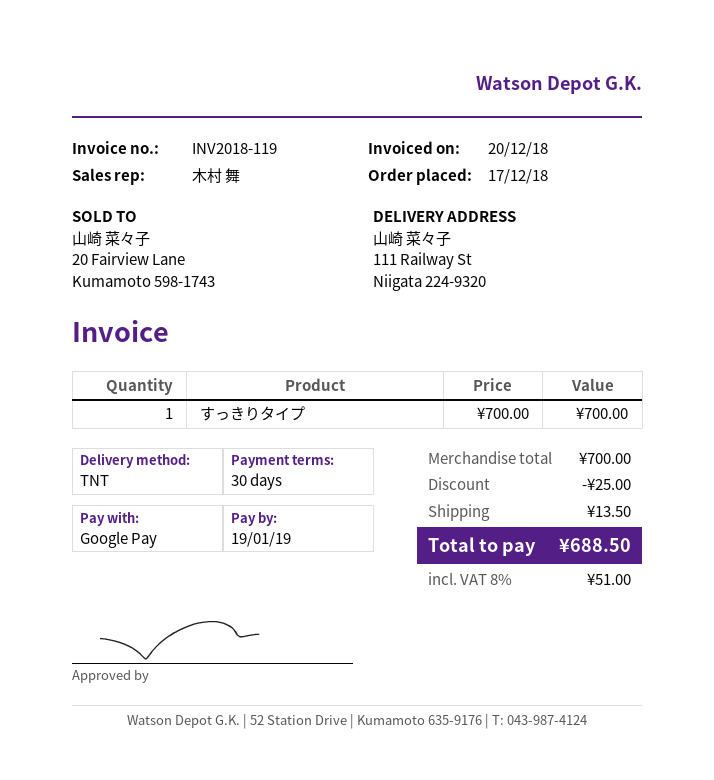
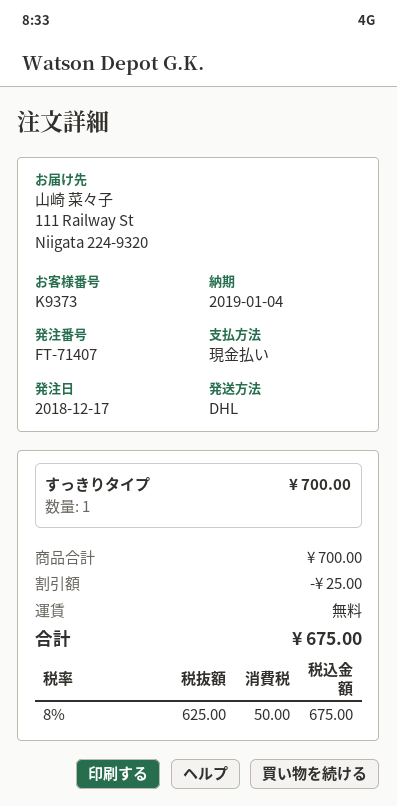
payment method: Google Pay -> cash
shipping method: TNT -> DHL
shipping: 13.50 -> 0.00
tax: 8% = 51.00 -> 8% = 50.00
total: 688.50 -> 675.00

